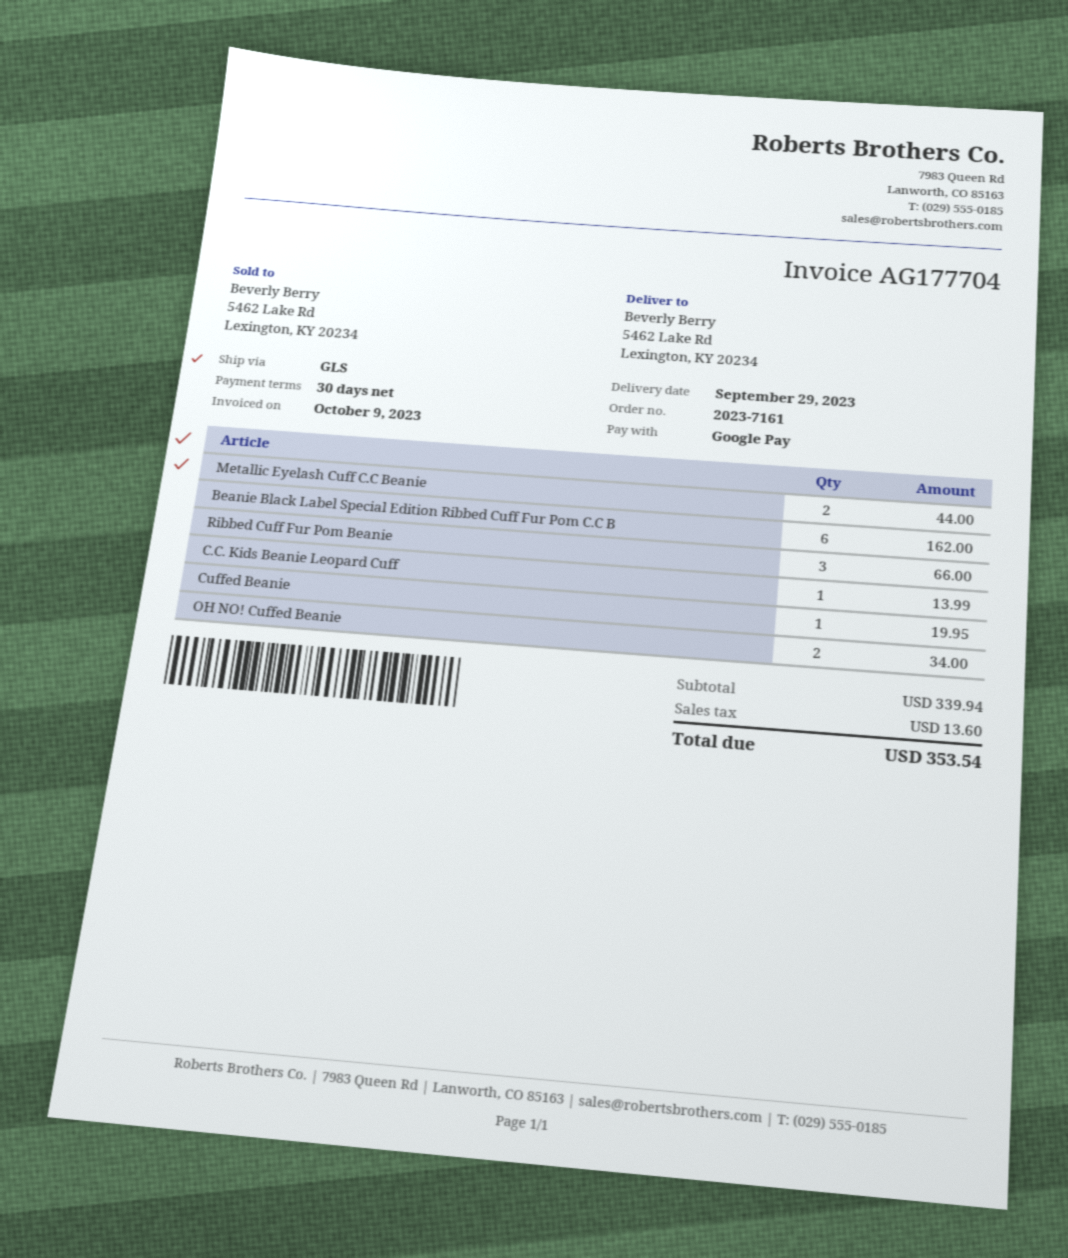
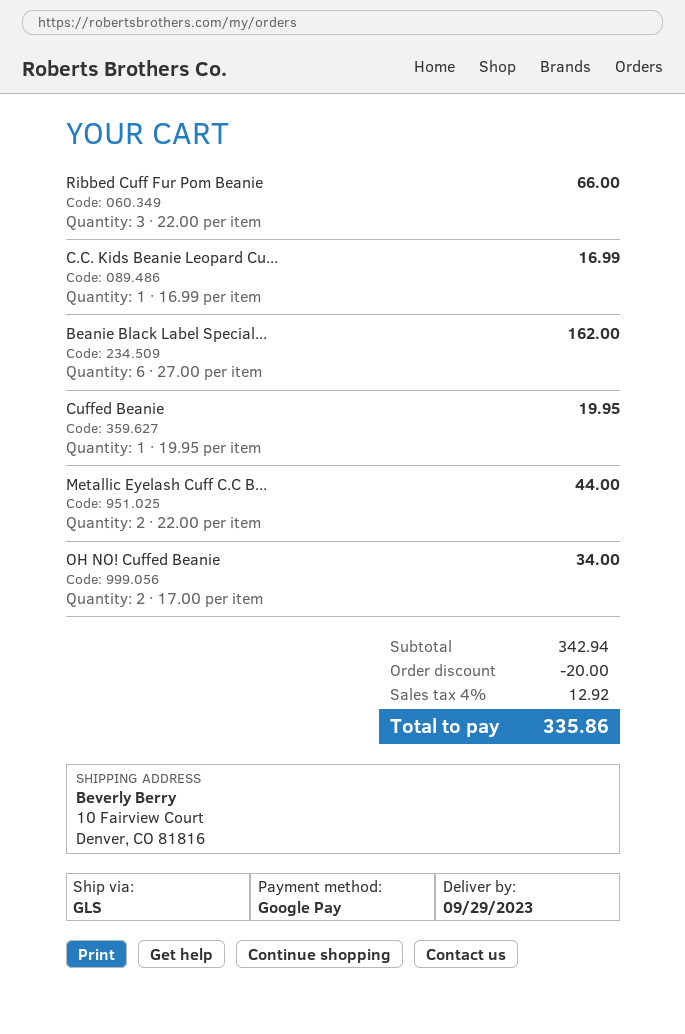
ship to: 5462 Lake Rd, Lexington, KY 20234 -> 10 Fairview Court, Denver, CO 81816
C.C. Kids Beanie Leopard Cuff: 1 for 13.99 -> 1 for 16.99
subtotal: 339.94 -> 342.94
discount: none -> 20.00
tax: 13.60 -> 12.92
total: 353.54 -> 335.86

